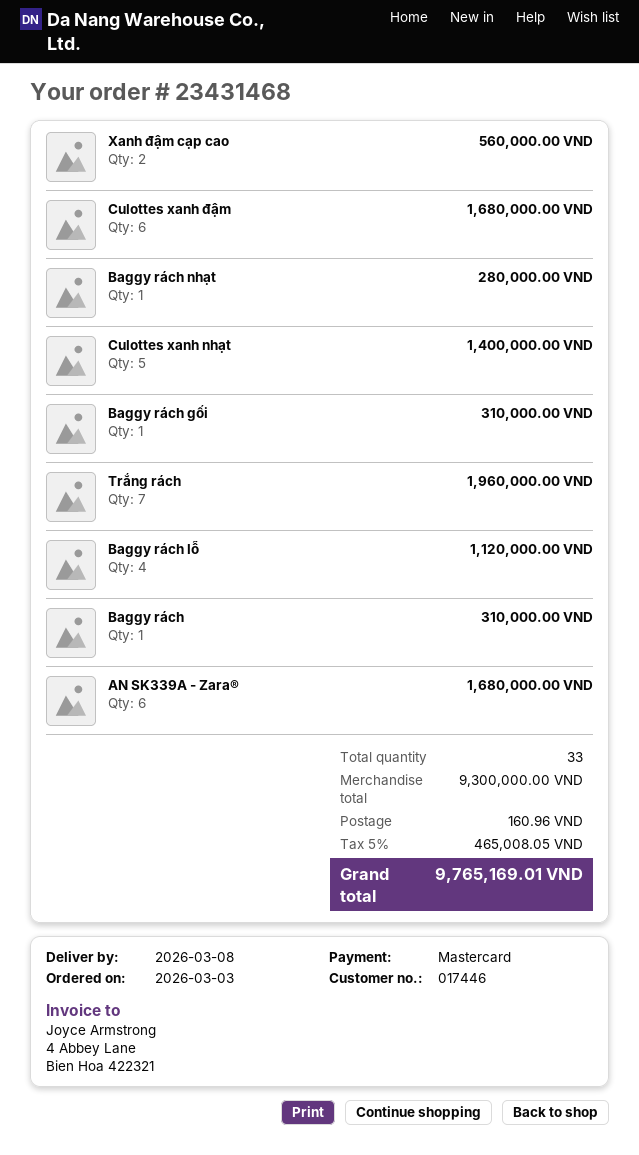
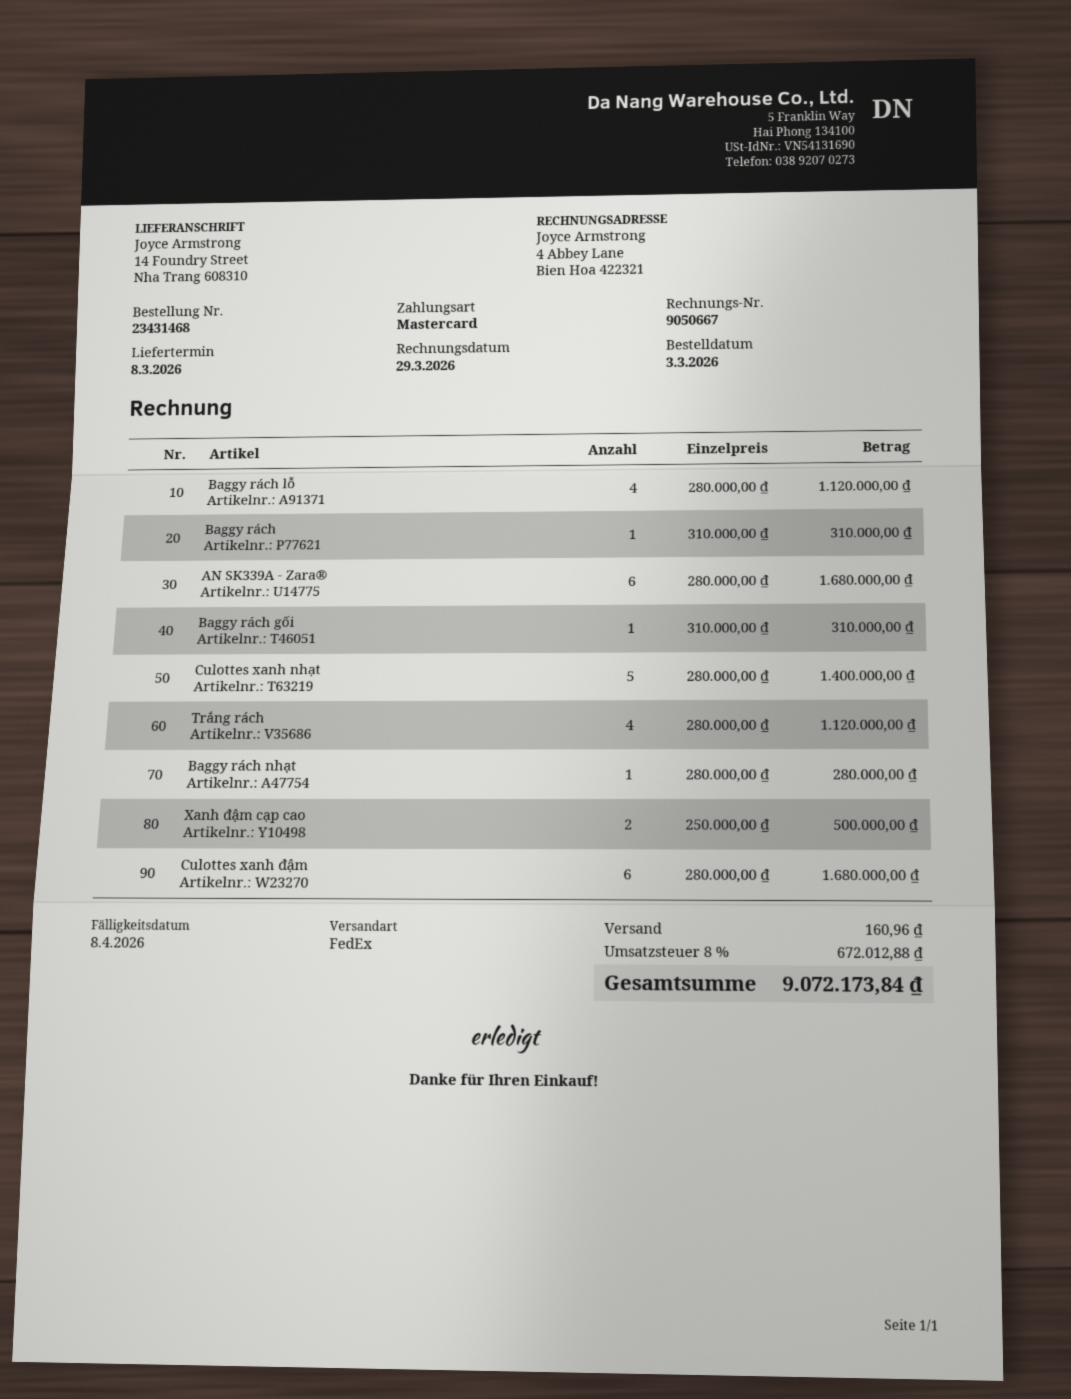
Xanh đậm cạp cao: 2 for 560000.00 -> 2 for 500000.00
Trắng rách: 7 for 1960000.00 -> 4 for 1120000.00
tax: 5% = 465008.05 -> 8% = 672012.88
total: 9765169.01 -> 9072173.84

